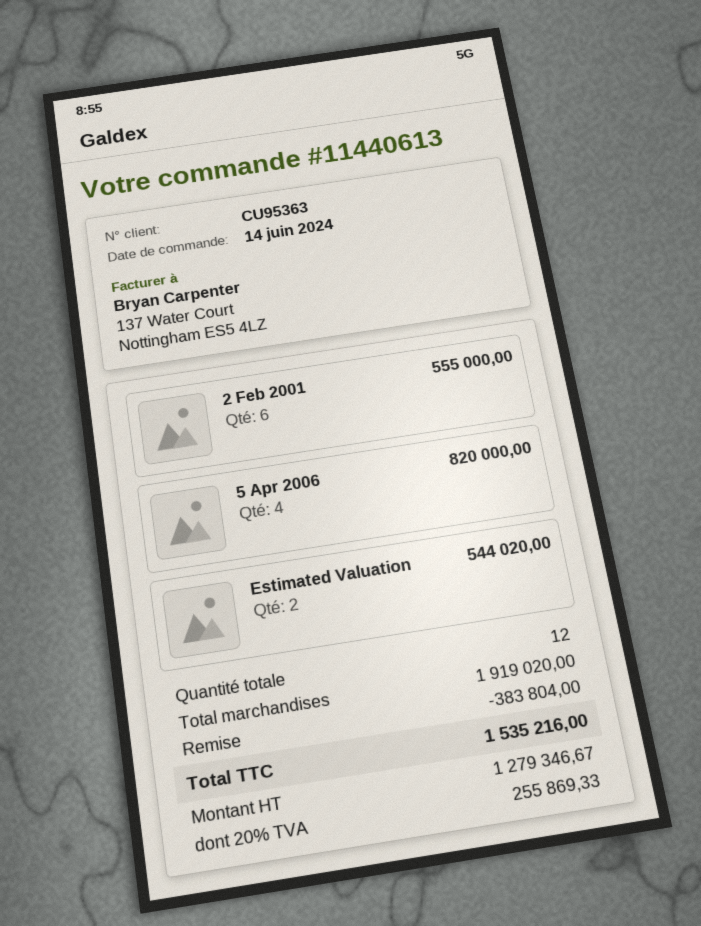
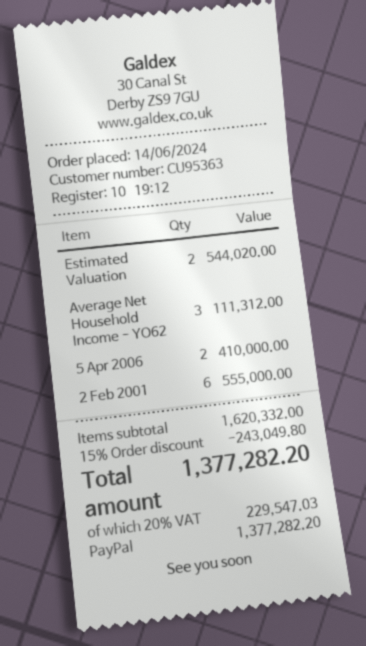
5 Apr 2006: 4 for 820000.00 -> 2 for 410000.00
Average Net Household Income - YO62: none -> 3 for 111312.00
subtotal: 1919020.00 -> 1620332.00
discount: 383804.00 -> 243049.80
tax: 20% = 255869.33 -> 20% = 229547.03
total: 1535216.00 -> 1377282.20

